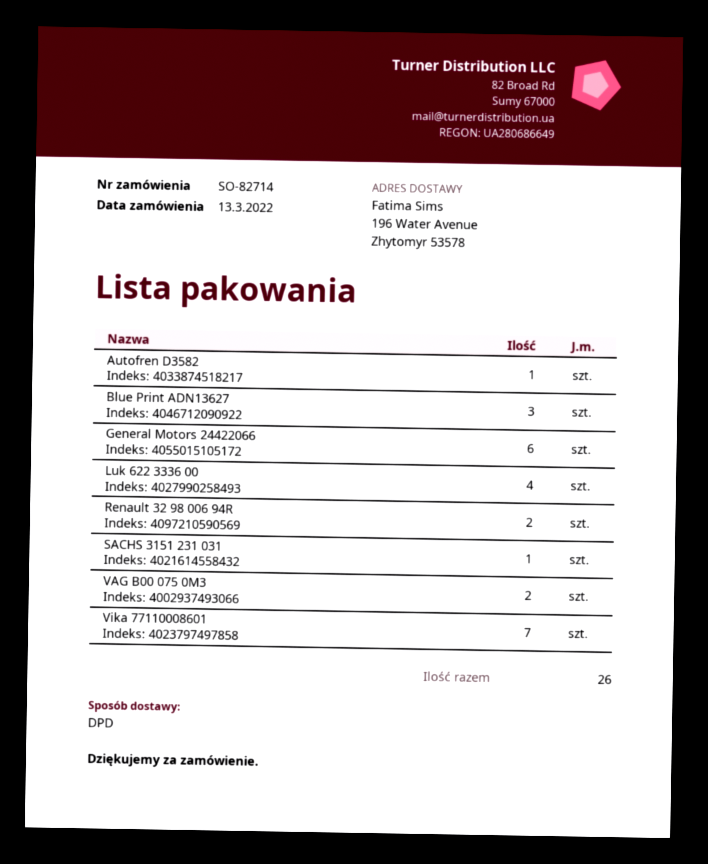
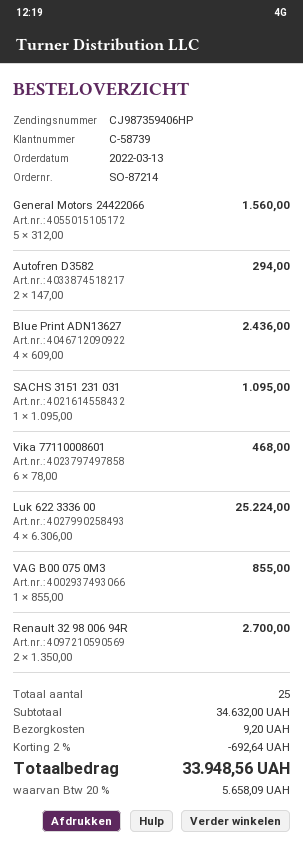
order number: SO-82714 -> SO-87214
Autofren D3582: 1 -> 2
Blue Print ADN13627: 3 -> 4
General Motors 24422066: 6 -> 5
VAG B00 075 0M3: 2 -> 1
Vika 77110008601: 7 -> 6
total quantity: 26 -> 25

